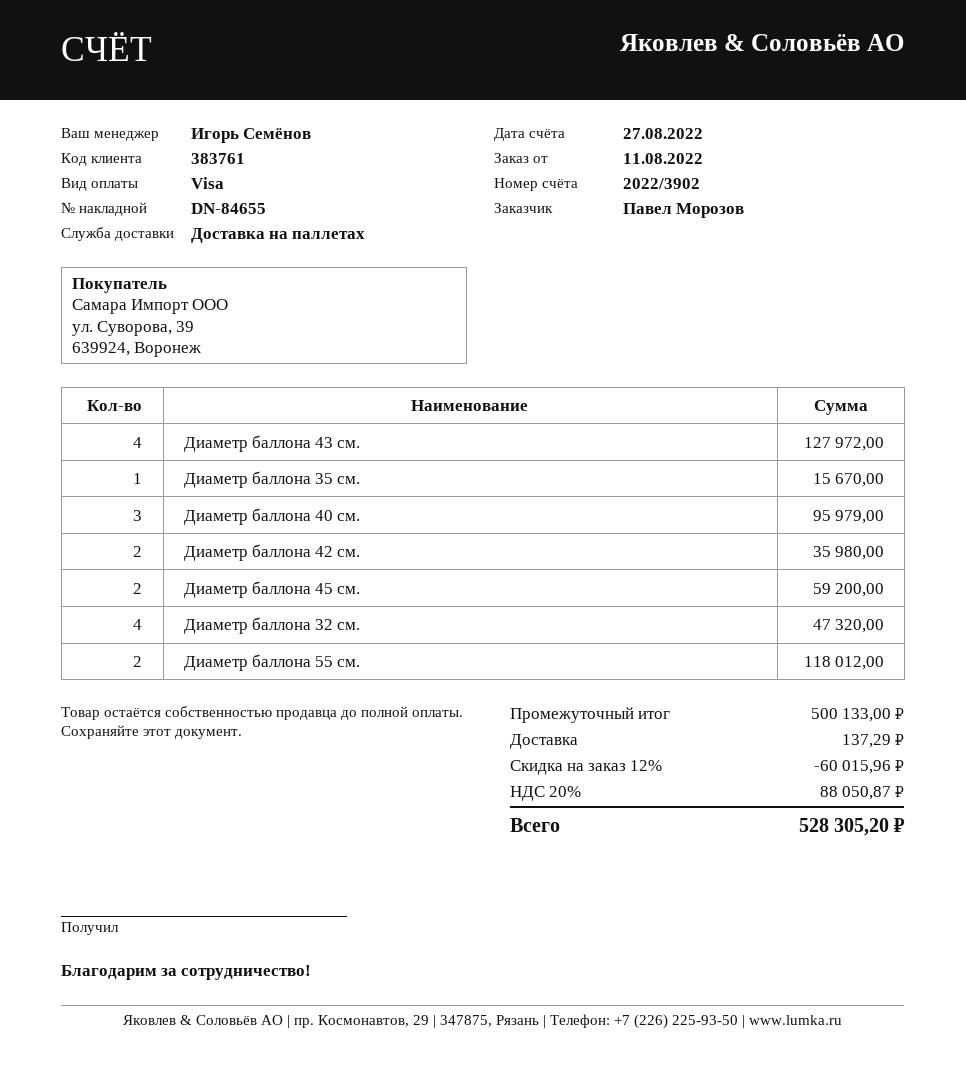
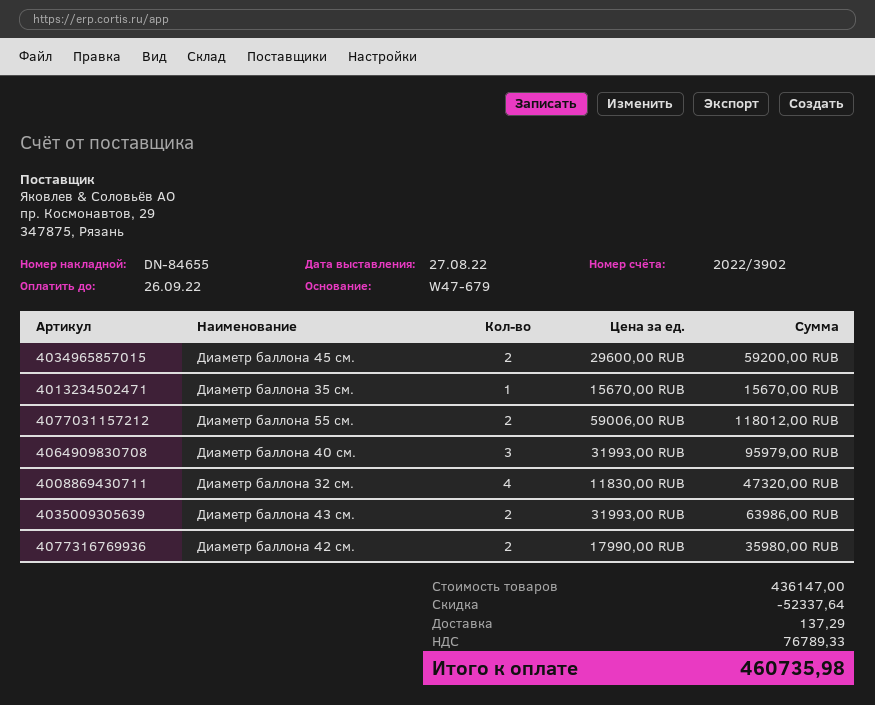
Диаметр баллона 43 см.: 4 for 127972.00 -> 2 for 63986.00
subtotal: 500133.00 -> 436147.00
discount: 60015.96 -> 52337.64
tax: 88050.87 -> 76789.33
total: 528305.20 -> 460735.98

